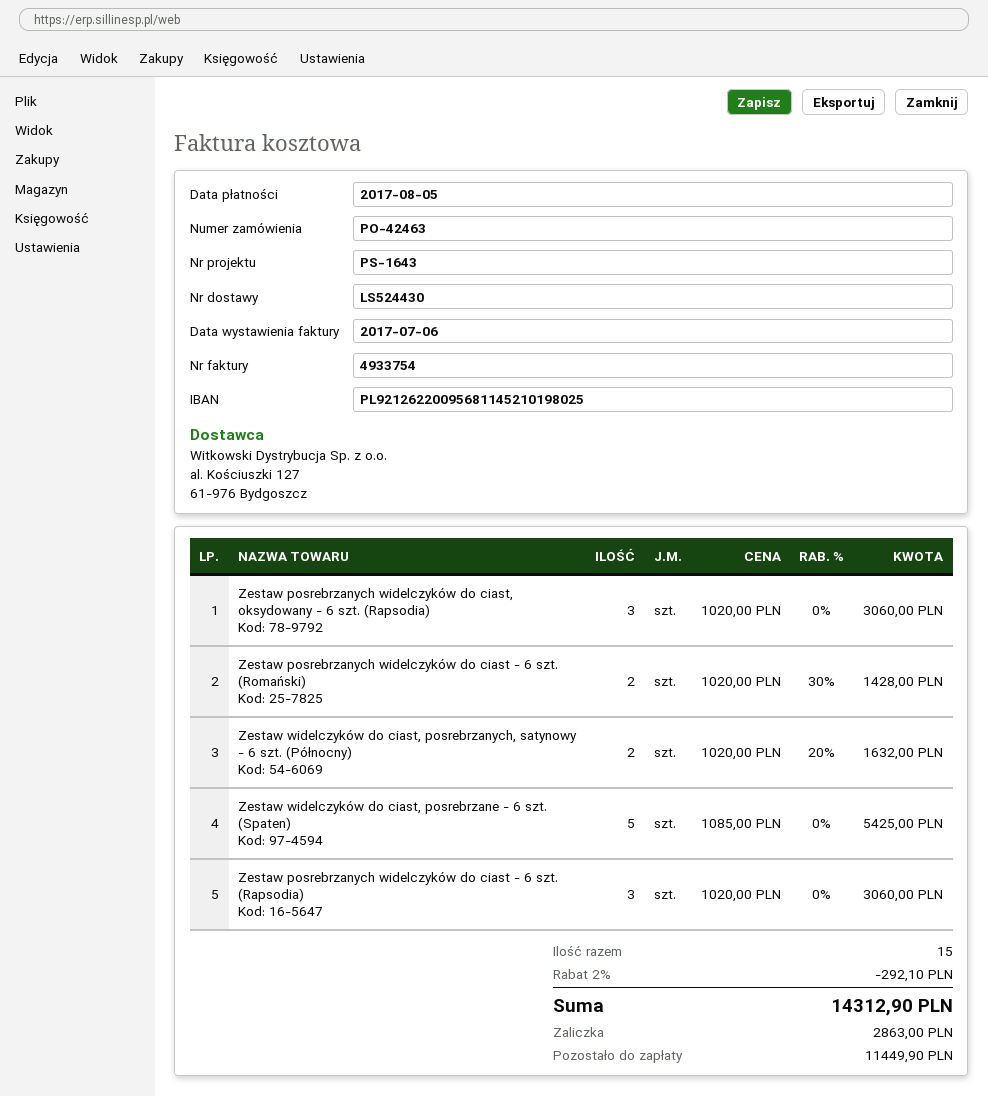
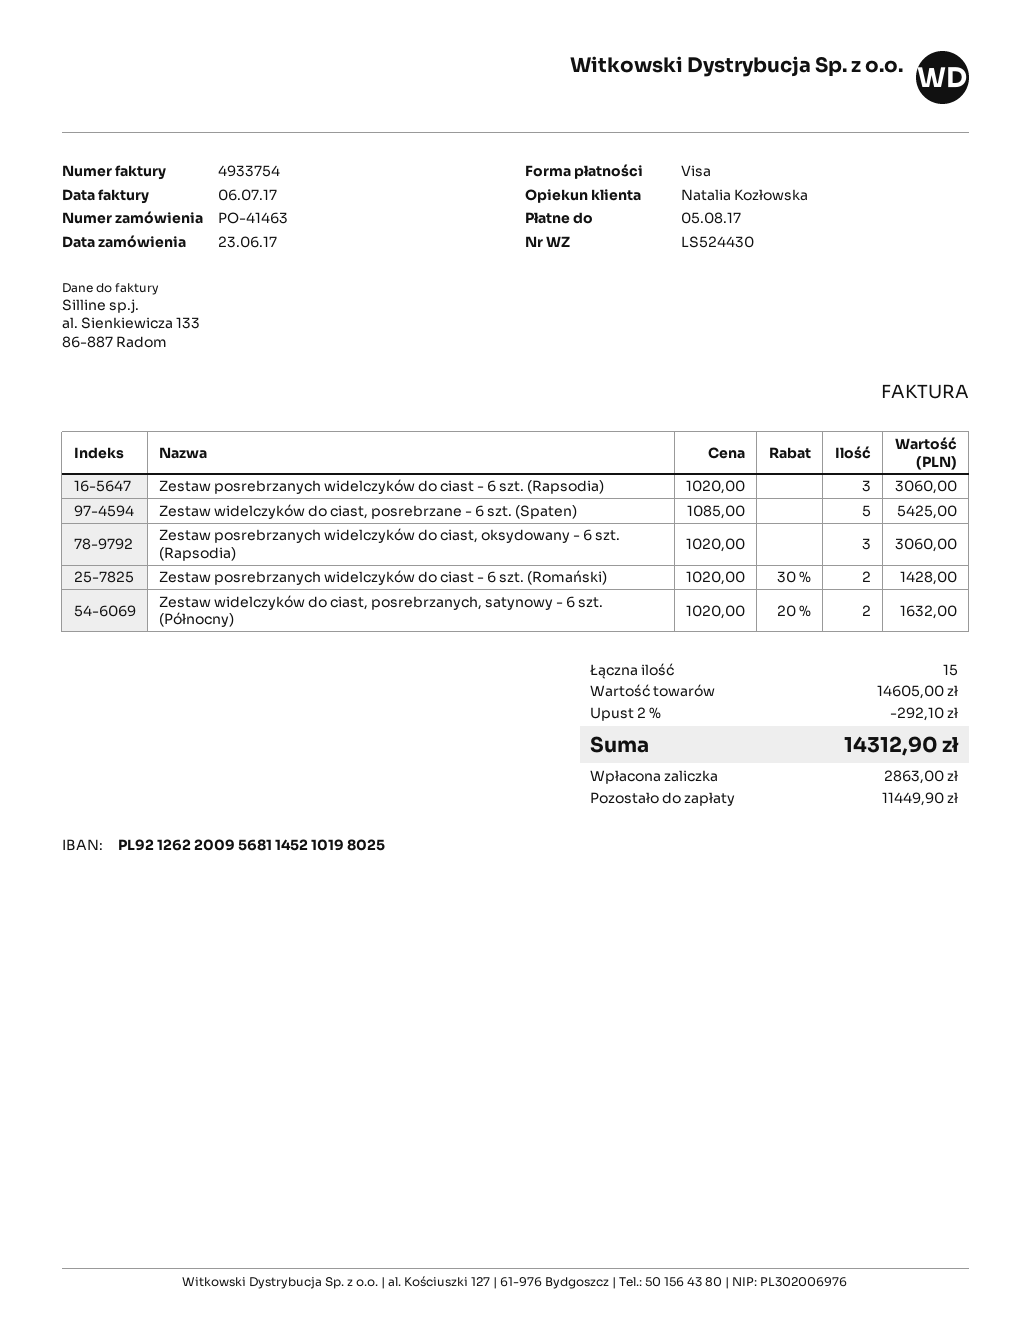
order number: PO-42463 -> PO-41463

